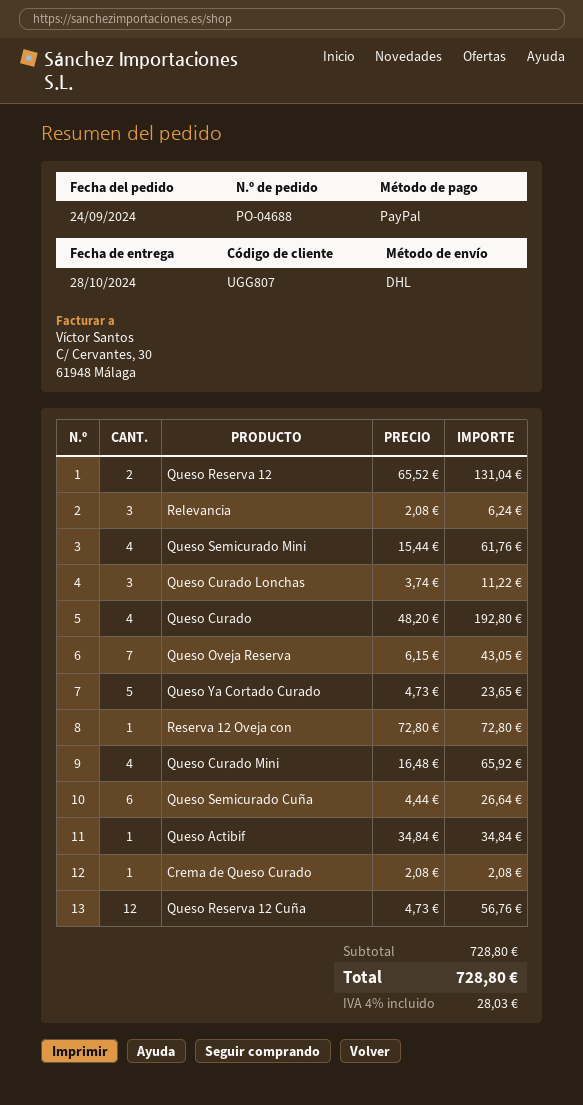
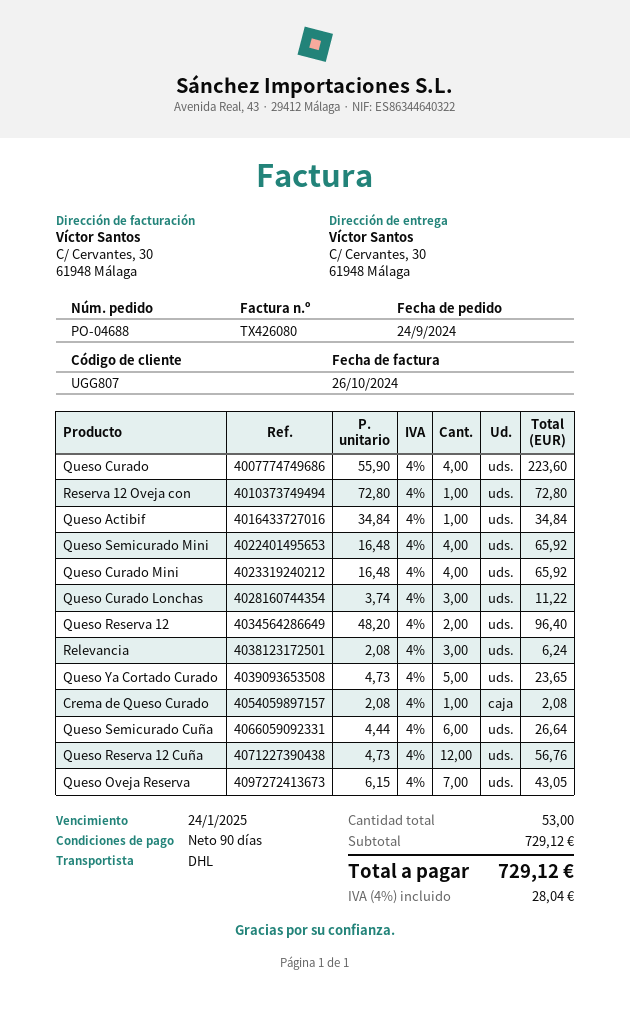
Queso Reserva 12: 2 x 65.52 = 131.04 -> 2 x 48.20 = 96.40
Queso Semicurado Mini: 4 x 15.44 = 61.76 -> 4 x 16.48 = 65.92
Queso Curado: 4 x 48.20 = 192.80 -> 4 x 55.90 = 223.60
subtotal: 728.80 -> 729.12
tax: 4% = 28.03 -> 4% = 28.04
total: 728.80 -> 729.12

